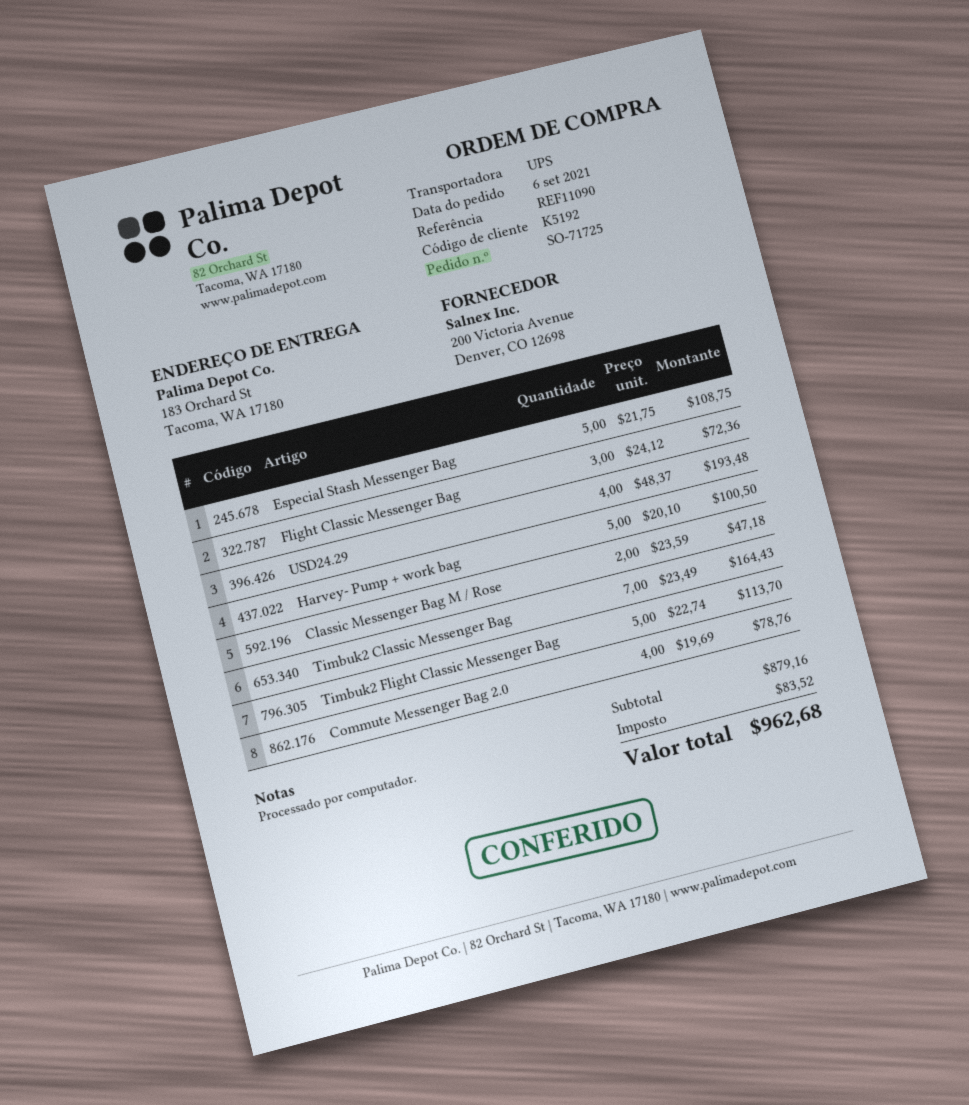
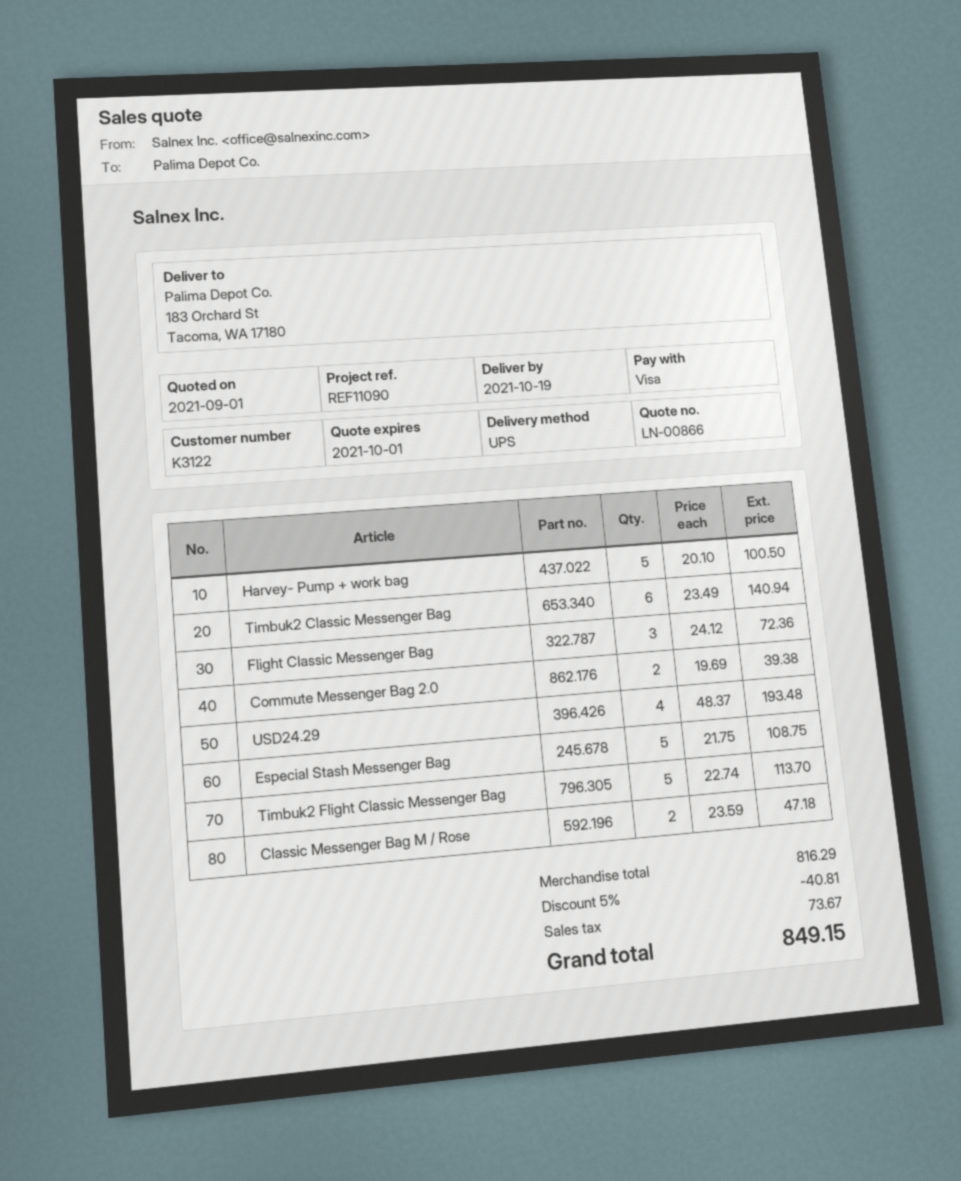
customer number: K5192 -> K3122
Timbuk2 Classic Messenger Bag: 7 x 23.49 = 164.43 -> 6 x 23.49 = 140.94
Commute Messenger Bag 2.0: 4 x 19.69 = 78.76 -> 2 x 19.69 = 39.38
subtotal: 879.16 -> 816.29
discount: none -> 5% = 40.81
tax: 83.52 -> 73.67
total: 962.68 -> 849.15

